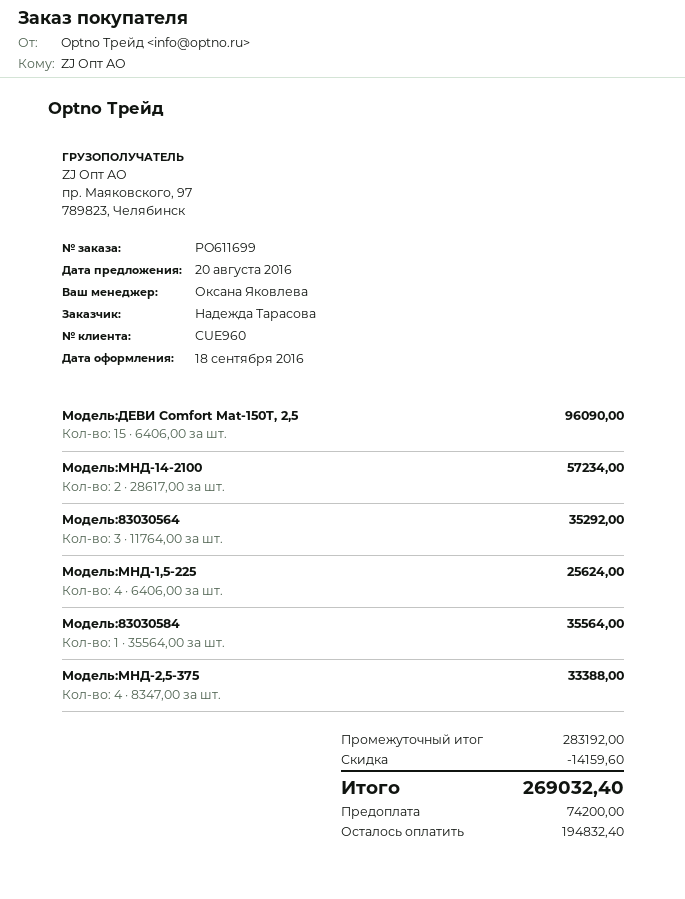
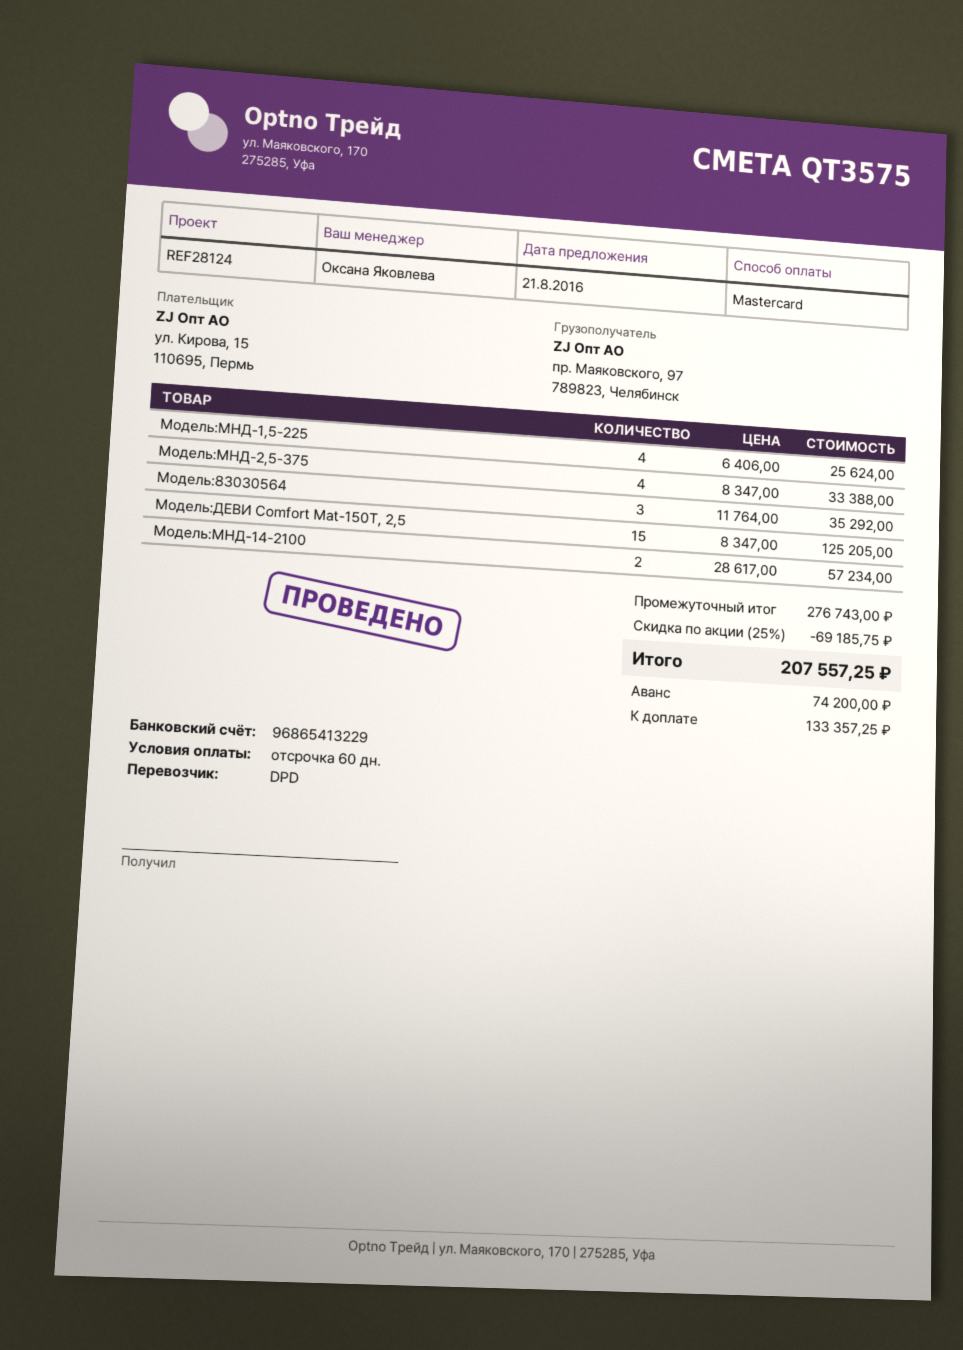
quote date: 2016-08-20 -> 2016-08-21
Модель:ДЕВИ Comfort Mat-150T, 2,5: 15 x 6406.00 = 96090.00 -> 15 x 8347.00 = 125205.00
Модель:83030584: 1 x 35564.00 = 35564.00 -> none
subtotal: 283192.00 -> 276743.00
discount: 14159.60 -> 69185.75
total: 269032.40 -> 207557.25
balance: 194832.40 -> 133357.25

